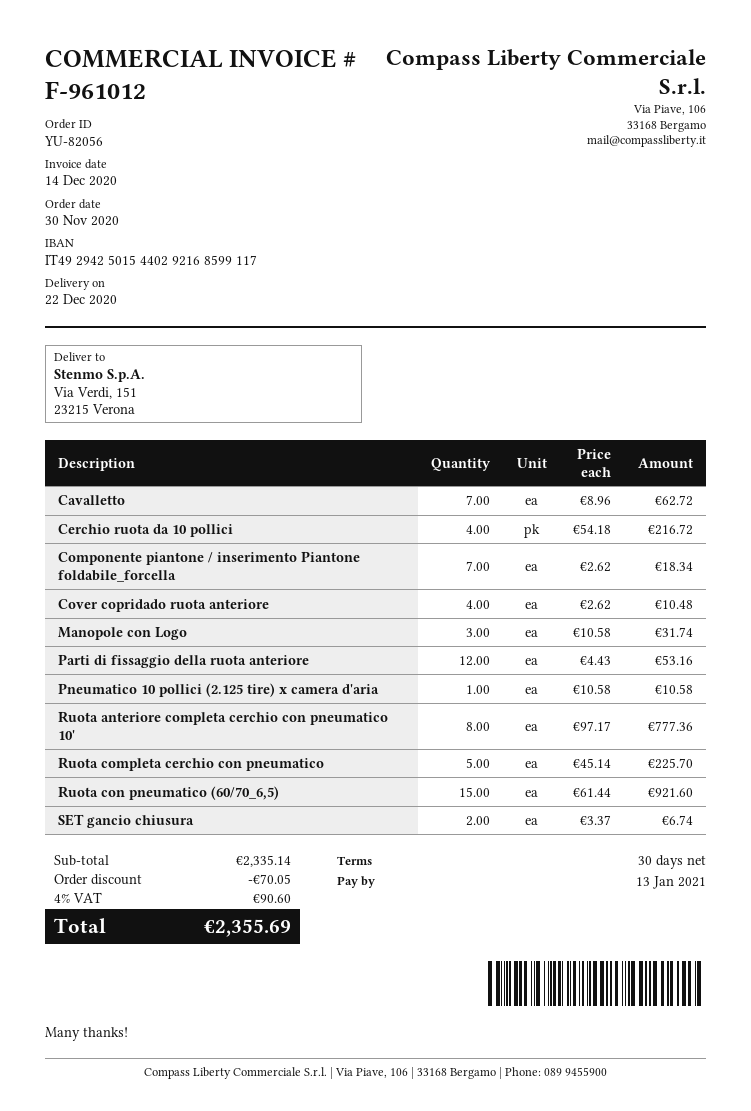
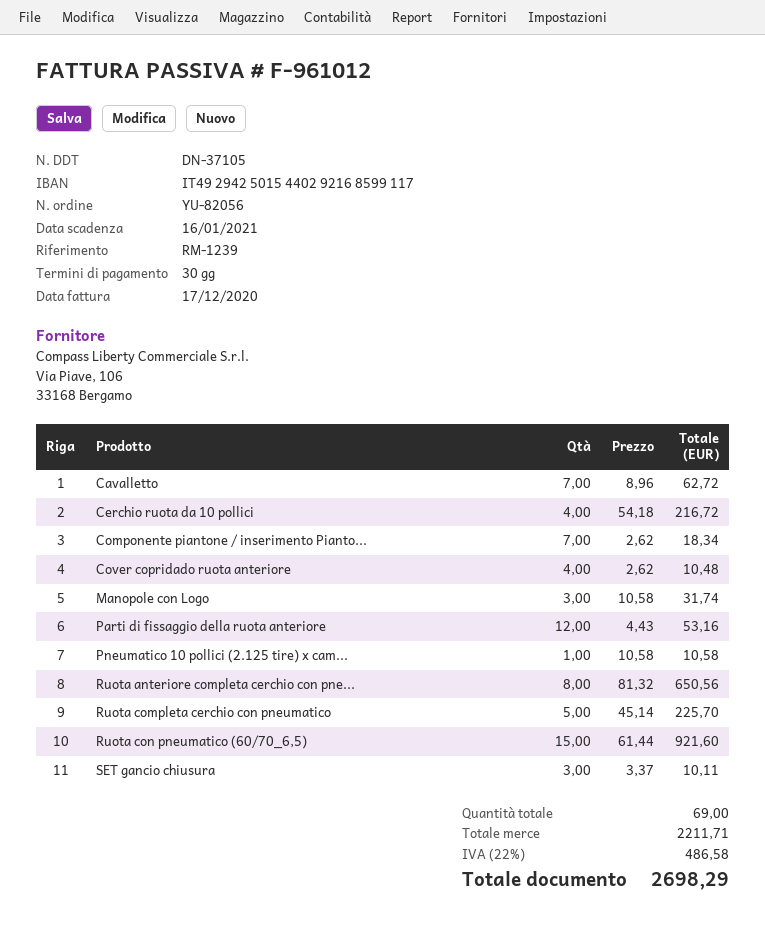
invoice date: 2020-12-14 -> 2020-12-17
due date: 2021-01-13 -> 2021-01-16
Ruota anteriore completa cerchio con pneumatico 10': 8 x 97.17 = 777.36 -> 8 x 81.32 = 650.56
SET gancio chiusura: 2 x 3.37 = 6.74 -> 3 x 3.37 = 10.11
subtotal: 2335.14 -> 2211.71
discount: 70.05 -> none
tax: 4% = 90.60 -> 22% = 486.58
total: 2355.69 -> 2698.29

